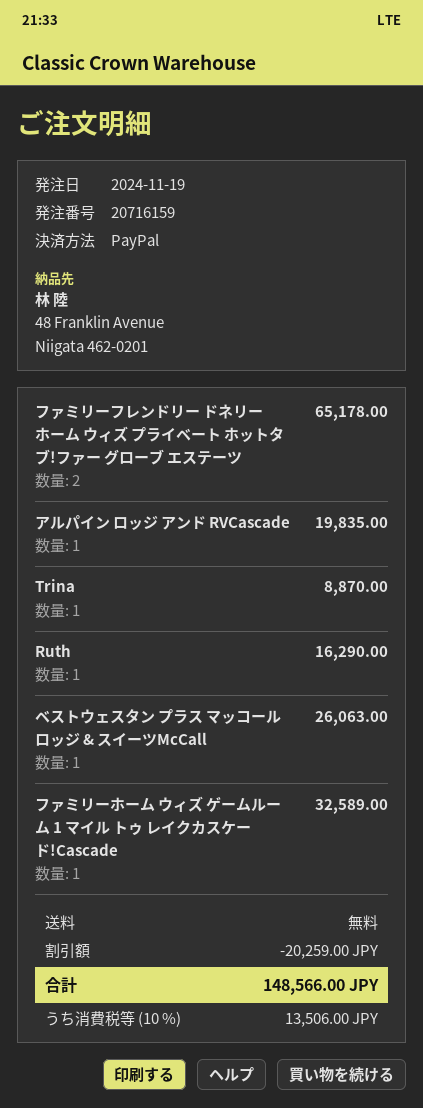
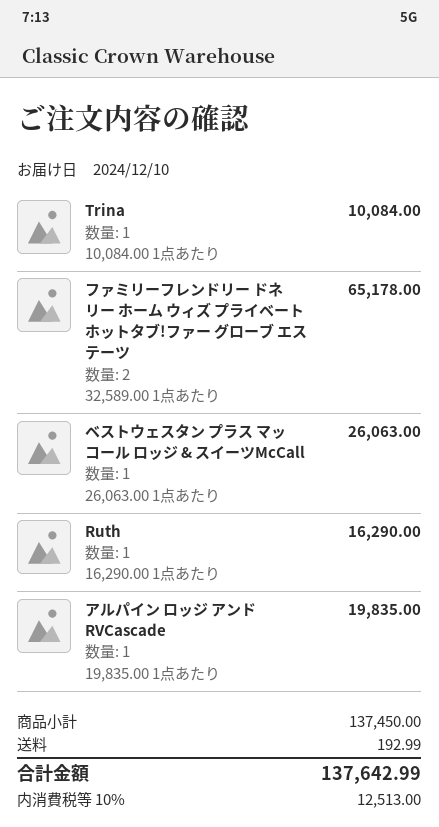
Trina: 1 for 8870.00 -> 1 for 10084.00
ファミリーホーム ウィズ ゲームルーム 1 マイル トゥ レイクカスケード!Cascade: 1 for 32589.00 -> none
discount: 20259.00 -> none
shipping: 0.00 -> 192.99
tax: 10% = 13506.00 -> 10% = 12513.00
total: 148566.00 -> 137642.99

